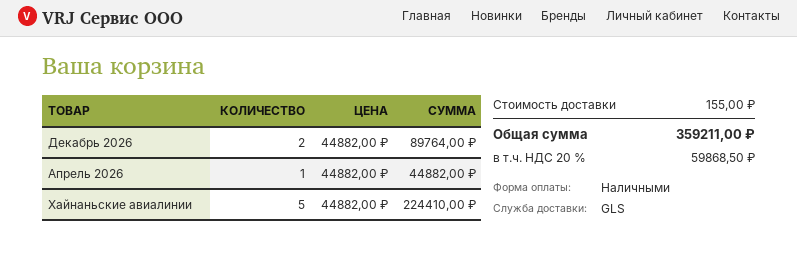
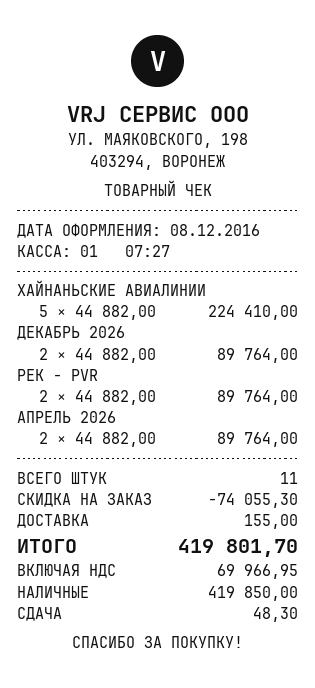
Апрель 2026: 1 x 44882.00 = 44882.00 -> 2 x 44882.00 = 89764.00
PEK - PVR: none -> 2 x 44882.00 = 89764.00
discount: none -> 74055.30
tax: 59868.50 -> 69966.95
total: 359211.00 -> 419801.70

